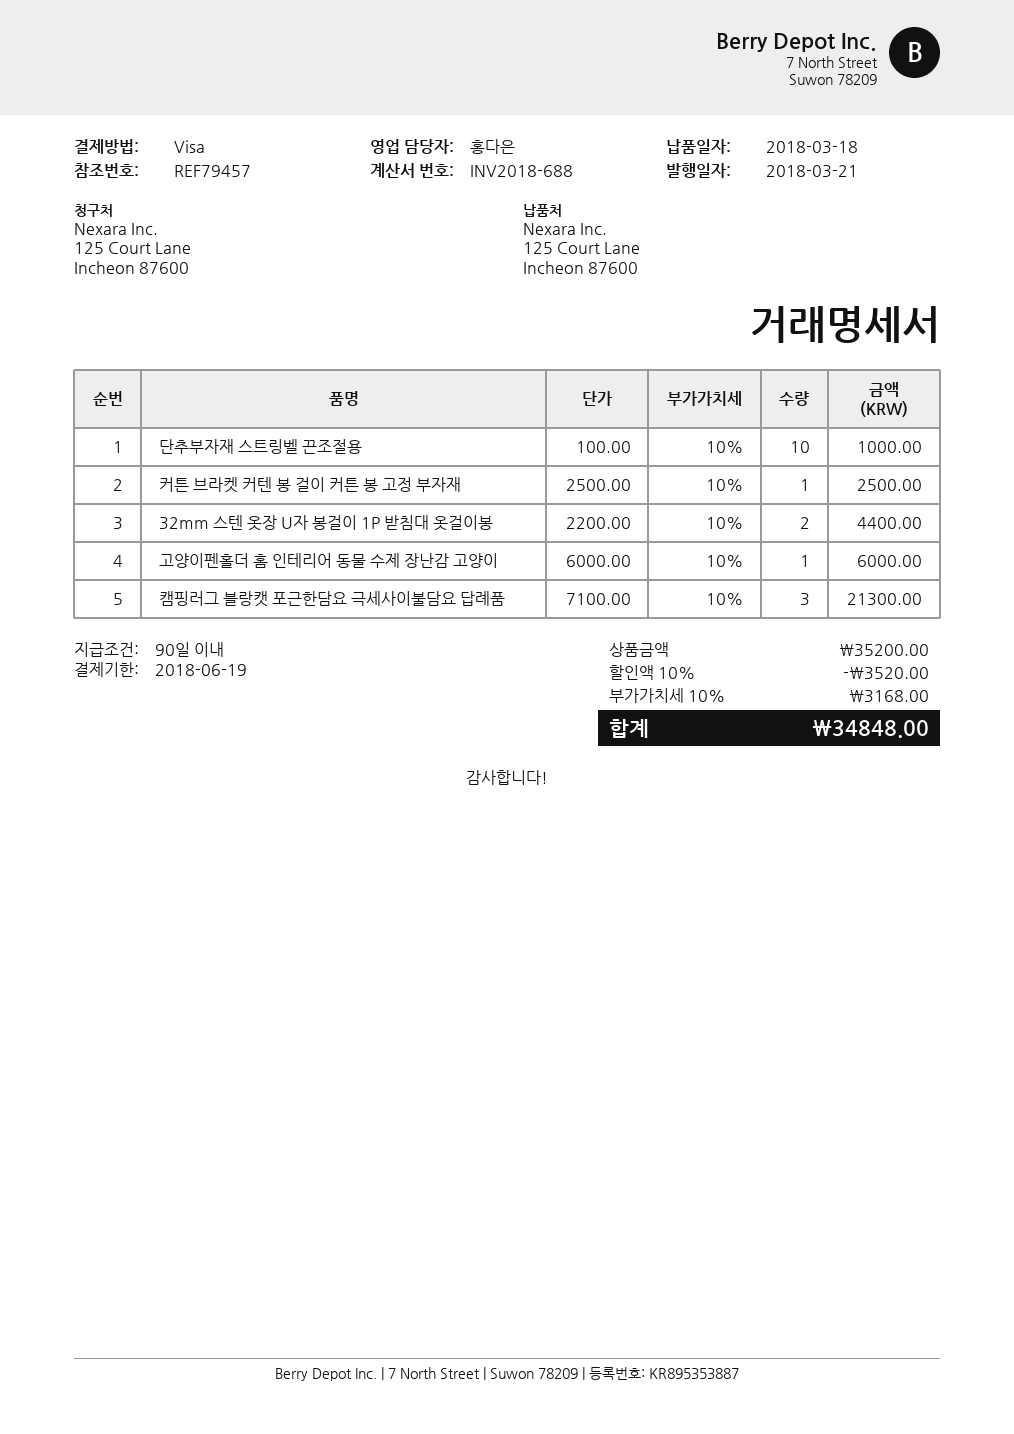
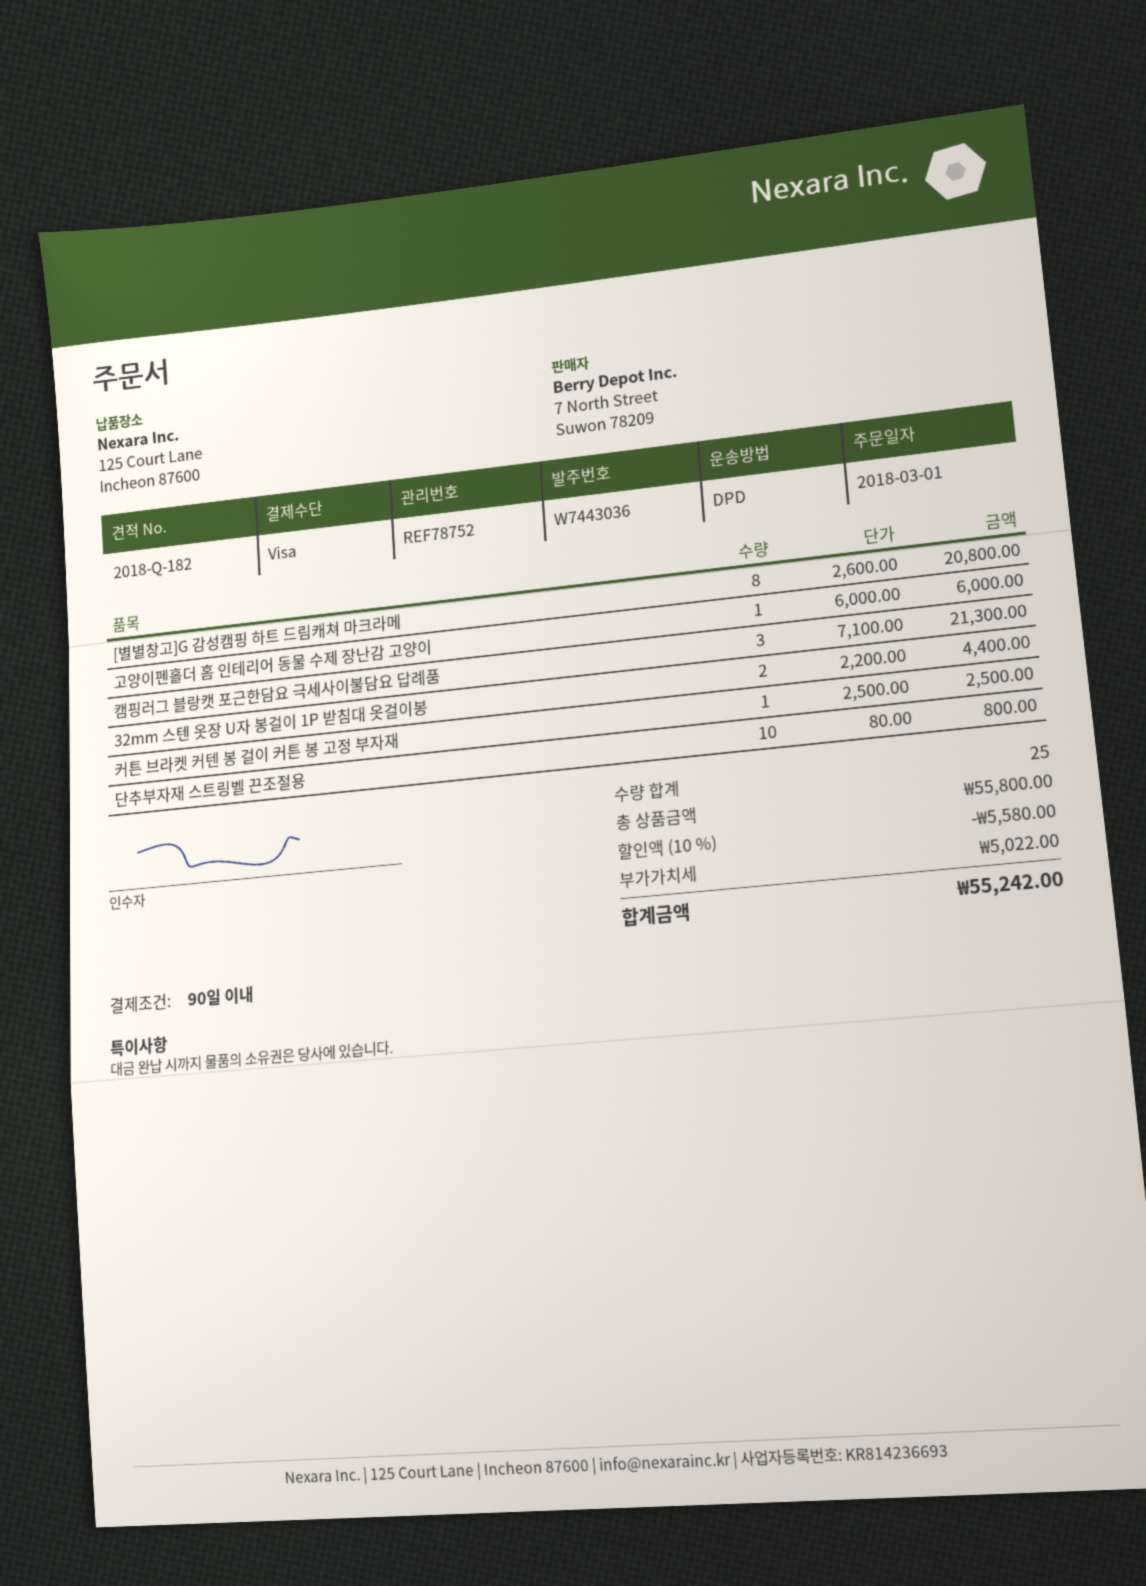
reference: REF79457 -> REF78752
단추부자재 스트링벨 끈조절용: 10 x 100.00 = 1000.00 -> 10 x 80.00 = 800.00
[별별창고]G 감성캠핑 하트 드림캐쳐 마크라메: none -> 8 x 2600.00 = 20800.00
subtotal: 35200.00 -> 55800.00
discount: 10% = 3520.00 -> 10% = 5580.00
tax: 3168.00 -> 5022.00
total: 34848.00 -> 55242.00

